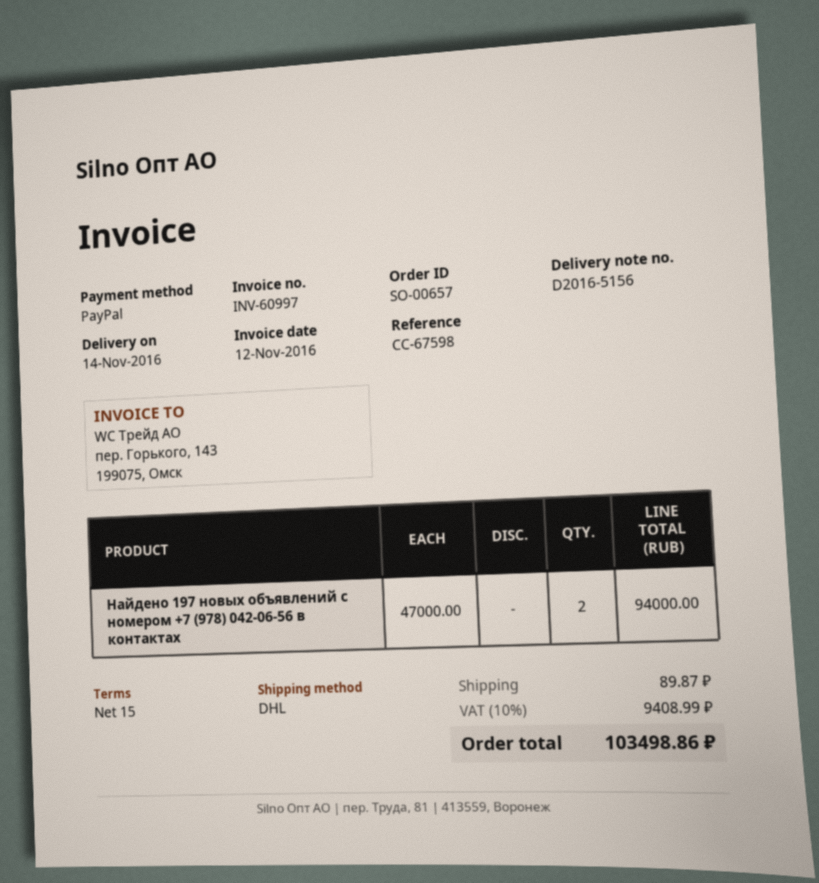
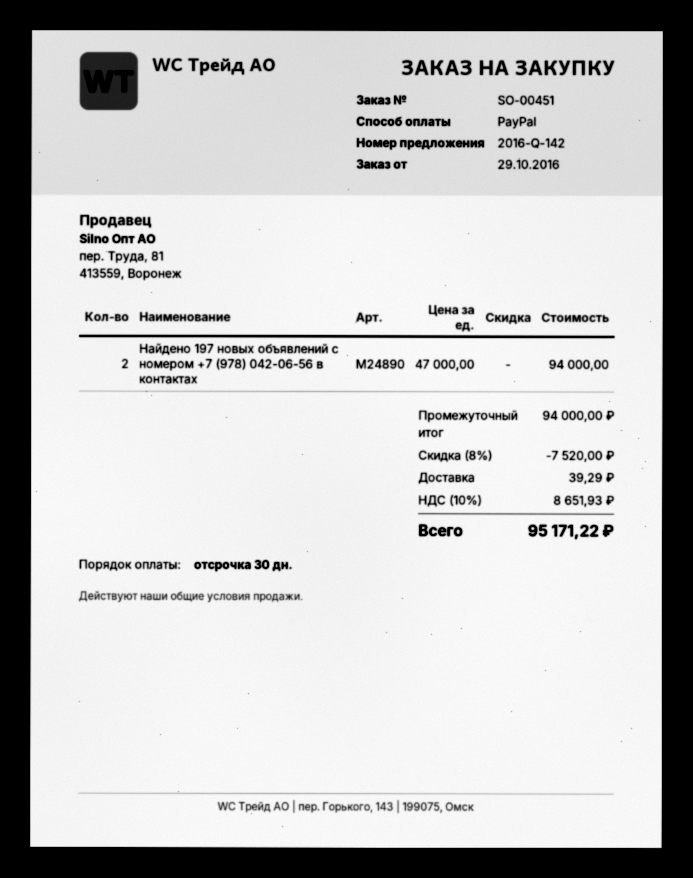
order number: SO-00657 -> SO-00451
payment terms: 15 days -> 30 days
discount: none -> 8% = 7520.00
shipping: 89.87 -> 39.29
tax: 10% = 9408.99 -> 10% = 8651.93
total: 103498.86 -> 95171.22

